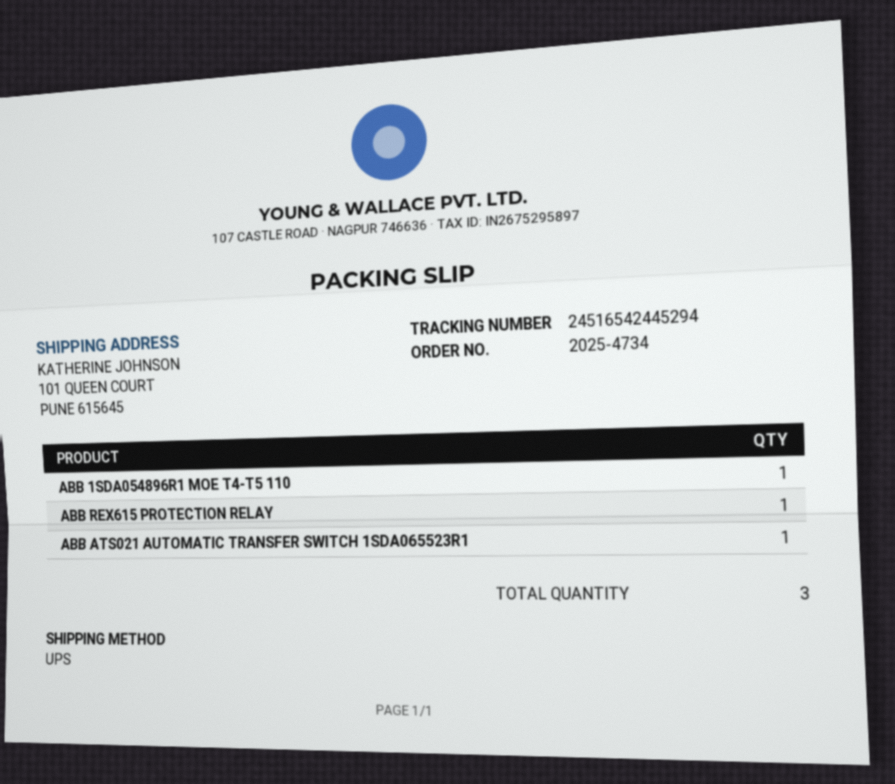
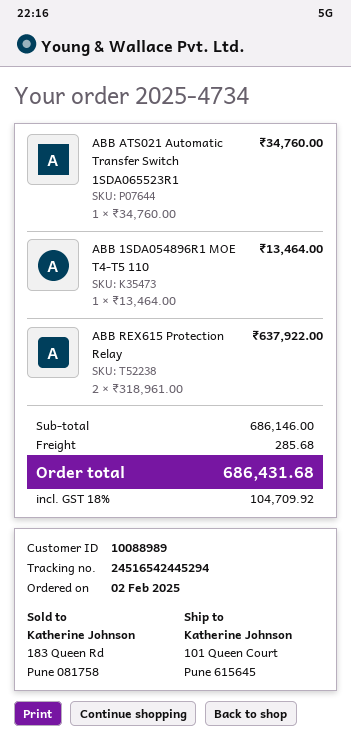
ABB REX615 PROTECTION RELAY: 1 -> 2

